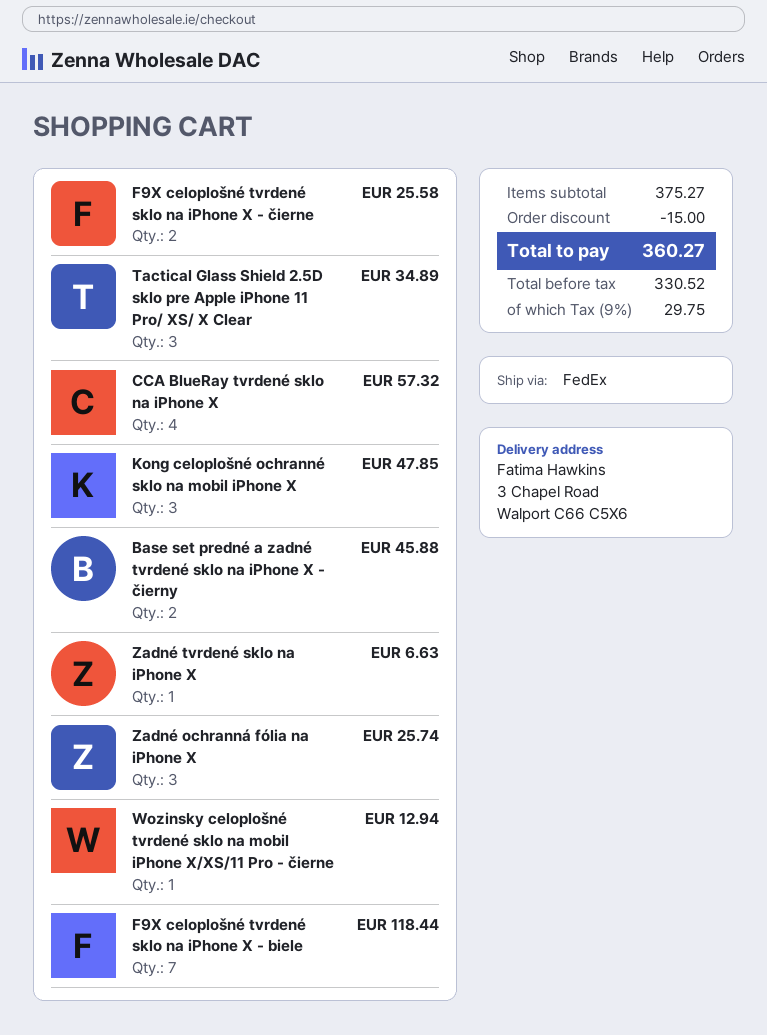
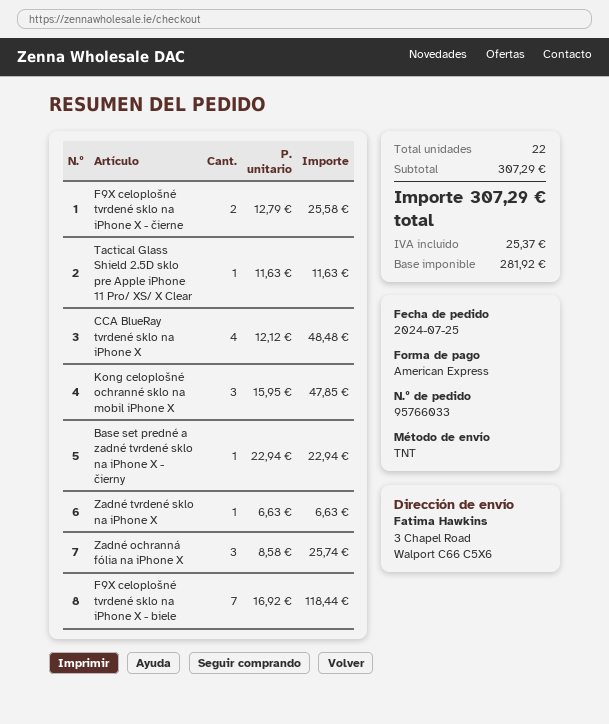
shipping method: FedEx -> TNT
Tactical Glass Shield 2.5D sklo pre Apple iPhone 11 Pro/ XS/ X Clear: 3 for 34.89 -> 1 for 11.63
CCA BlueRay tvrdené sklo na iPhone X: 4 for 57.32 -> 4 for 48.48
Base set predné a zadné tvrdené sklo na iPhone X - čierny: 2 for 45.88 -> 1 for 22.94
Wozinsky celoplošné tvrdené sklo na mobil iPhone X/XS/11 Pro - čierne: 1 for 12.94 -> none
subtotal: 375.27 -> 307.29
discount: 15.00 -> none
net: 330.52 -> 281.92
tax: 29.75 -> 25.37
total: 360.27 -> 307.29

